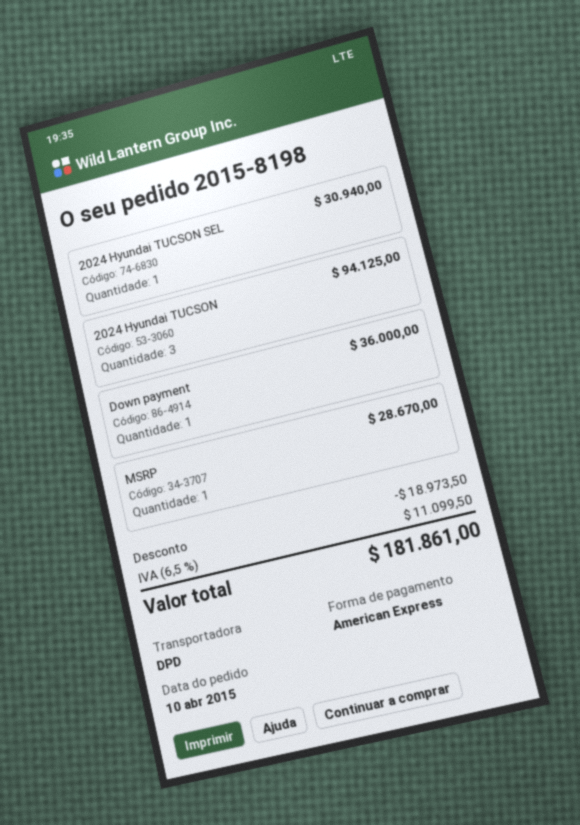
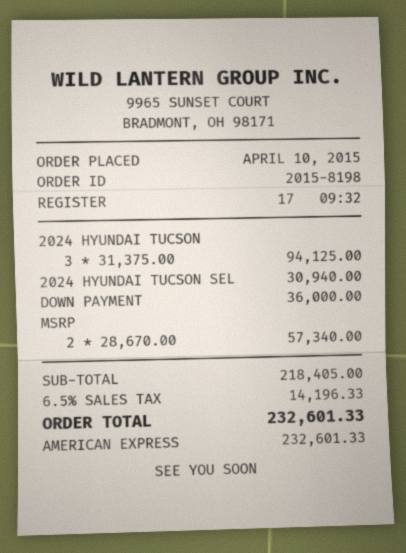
MSRP: 1 for 28670.00 -> 2 for 57340.00
discount: 18973.50 -> none
tax: 6.5% = 11099.50 -> 6.5% = 14196.33
total: 181861.00 -> 232601.33

